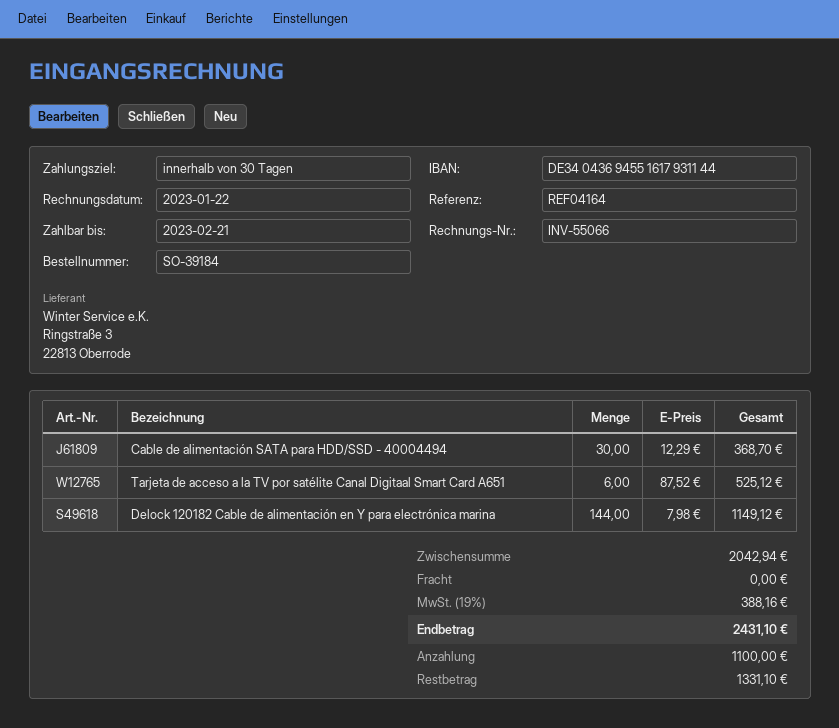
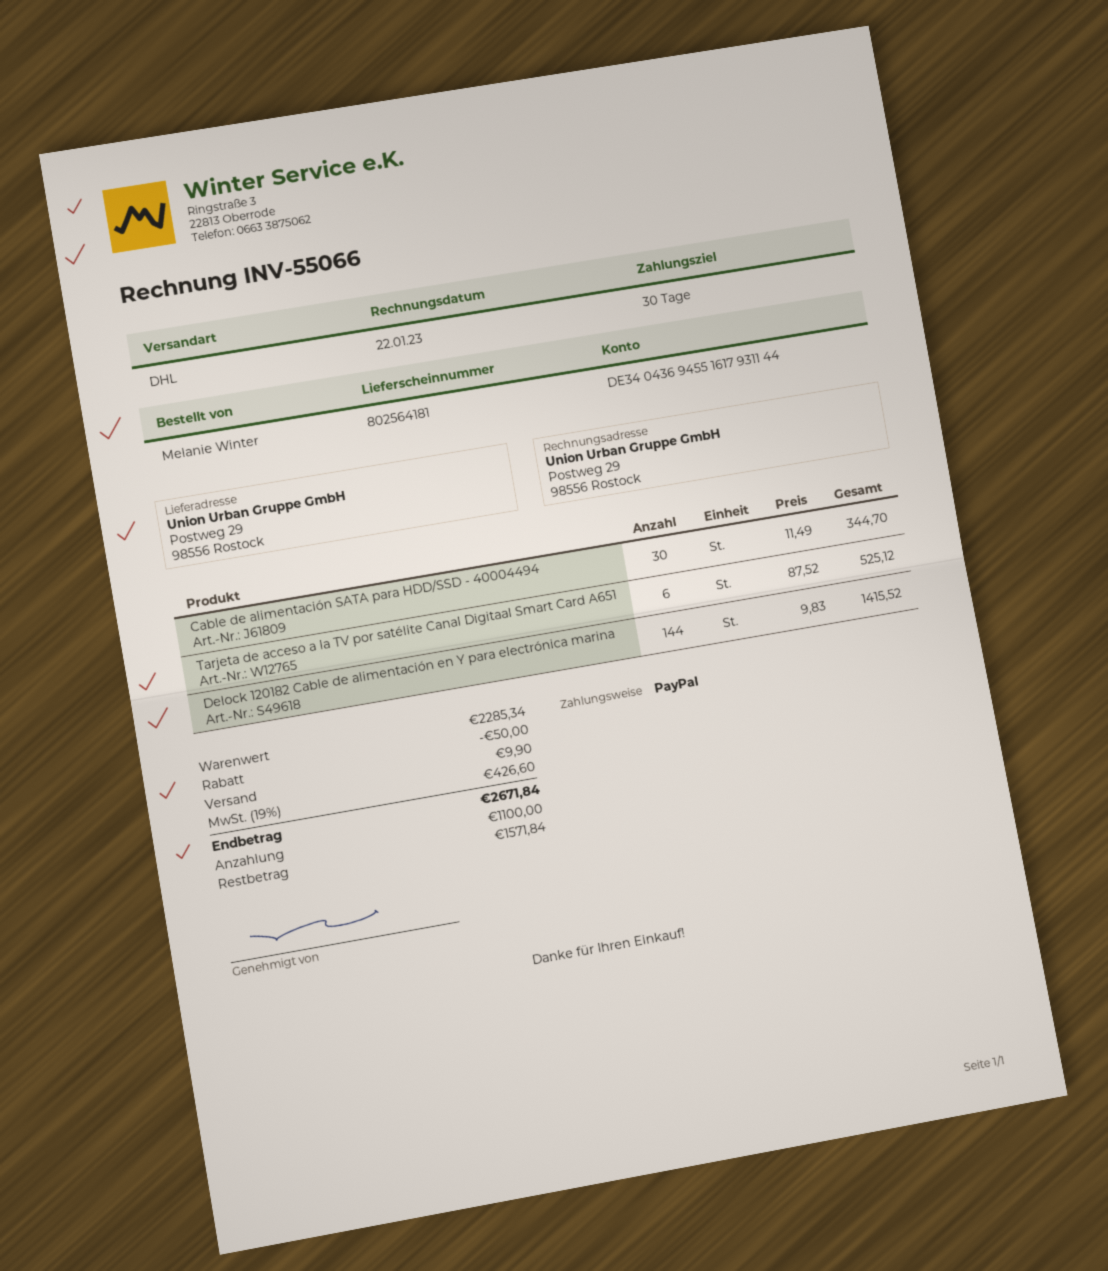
Cable de alimentación SATA para HDD/SSD - 40004494: 30 x 12.29 = 368.70 -> 30 x 11.49 = 344.70
Delock 120182 Cable de alimentación en Y para electrónica marina: 144 x 7.98 = 1149.12 -> 144 x 9.83 = 1415.52
subtotal: 2042.94 -> 2285.34
discount: none -> 50.00
shipping: 0.00 -> 9.90
tax: 19% = 388.16 -> 19% = 426.60
total: 2431.10 -> 2671.84
balance: 1331.10 -> 1571.84

